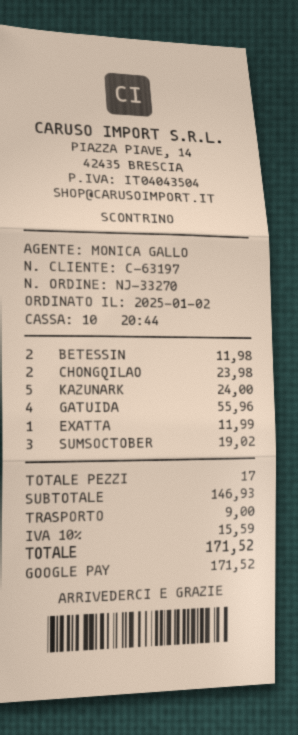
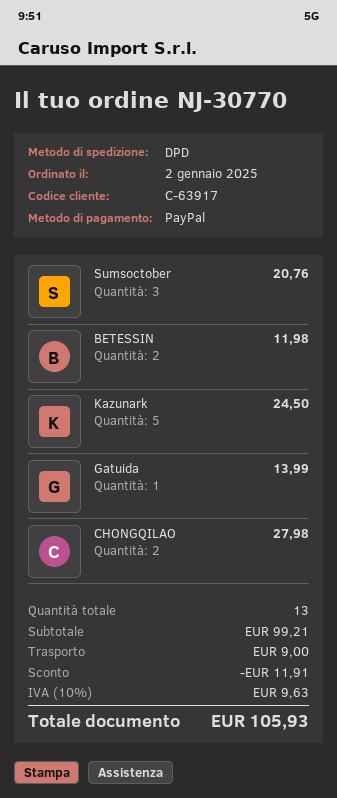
order number: NJ-33270 -> NJ-30770
customer number: C-63197 -> C-63917
payment method: Google Pay -> PayPal
CHONGQILAO: 2 for 23.98 -> 2 for 27.98
KAZUNARK: 5 for 24.00 -> 5 for 24.50
GATUIDA: 4 for 55.96 -> 1 for 13.99
EXATTA: 1 for 11.99 -> none
SUMSOCTOBER: 3 for 19.02 -> 3 for 20.76
total quantity: 17 -> 13
subtotal: 146.93 -> 99.21
discount: none -> 11.91
tax: 10% = 15.59 -> 10% = 9.63
total: 171.52 -> 105.93

